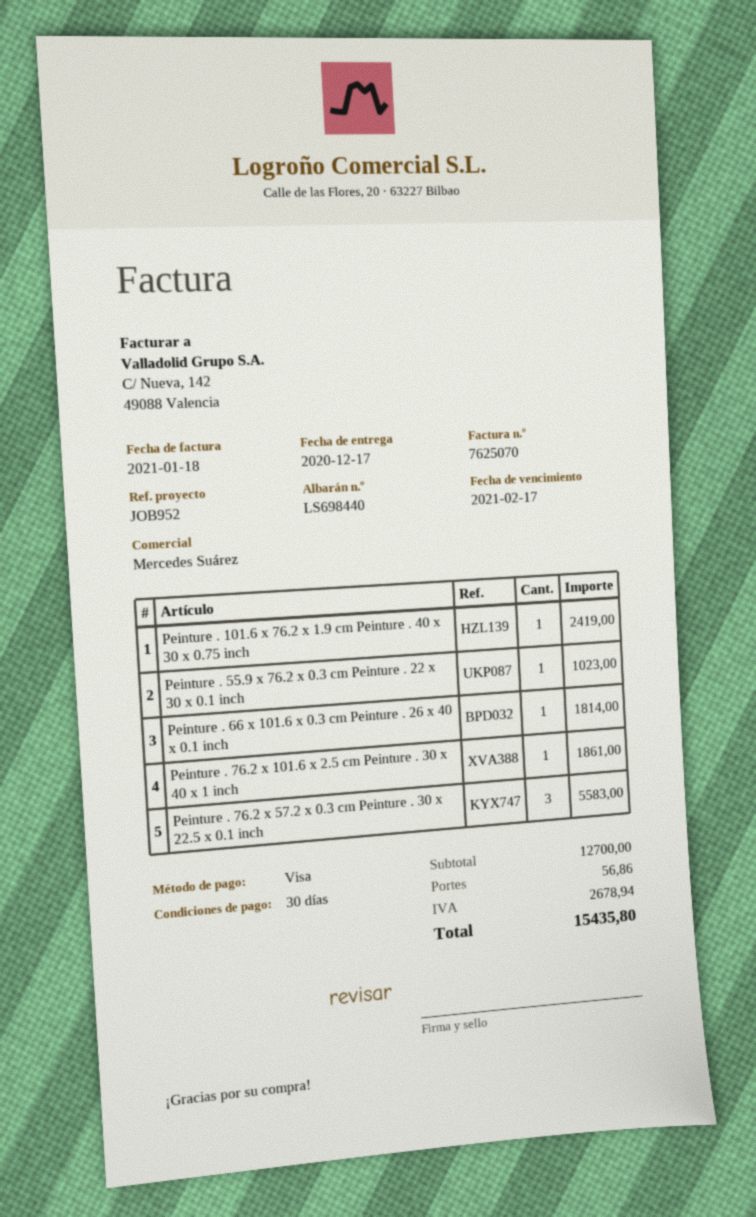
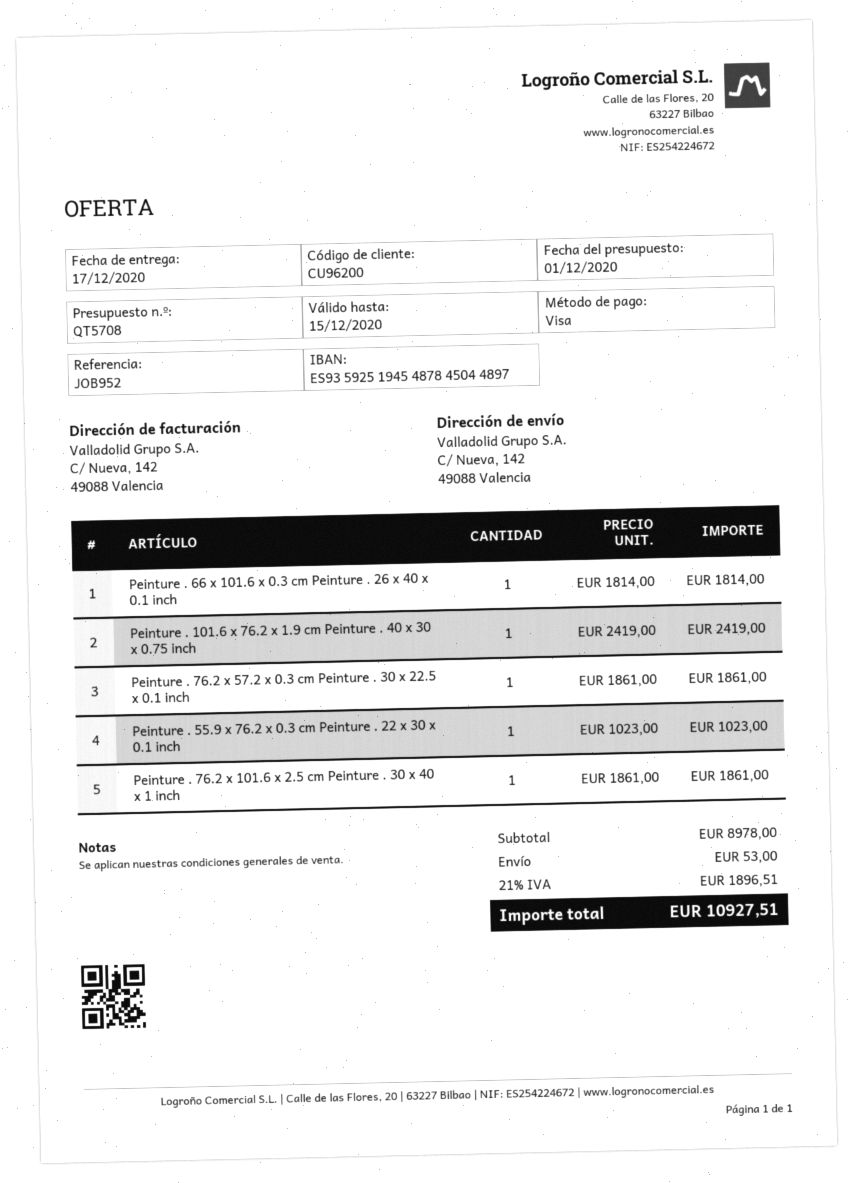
Peinture . 76.2 x 57.2 x 0.3 cm Peinture . 30 x 22.5 x 0.1 inch: 3 for 5583.00 -> 1 for 1861.00
subtotal: 12700.00 -> 8978.00
shipping: 56.86 -> 53.00
tax: 2678.94 -> 1896.51
total: 15435.80 -> 10927.51

